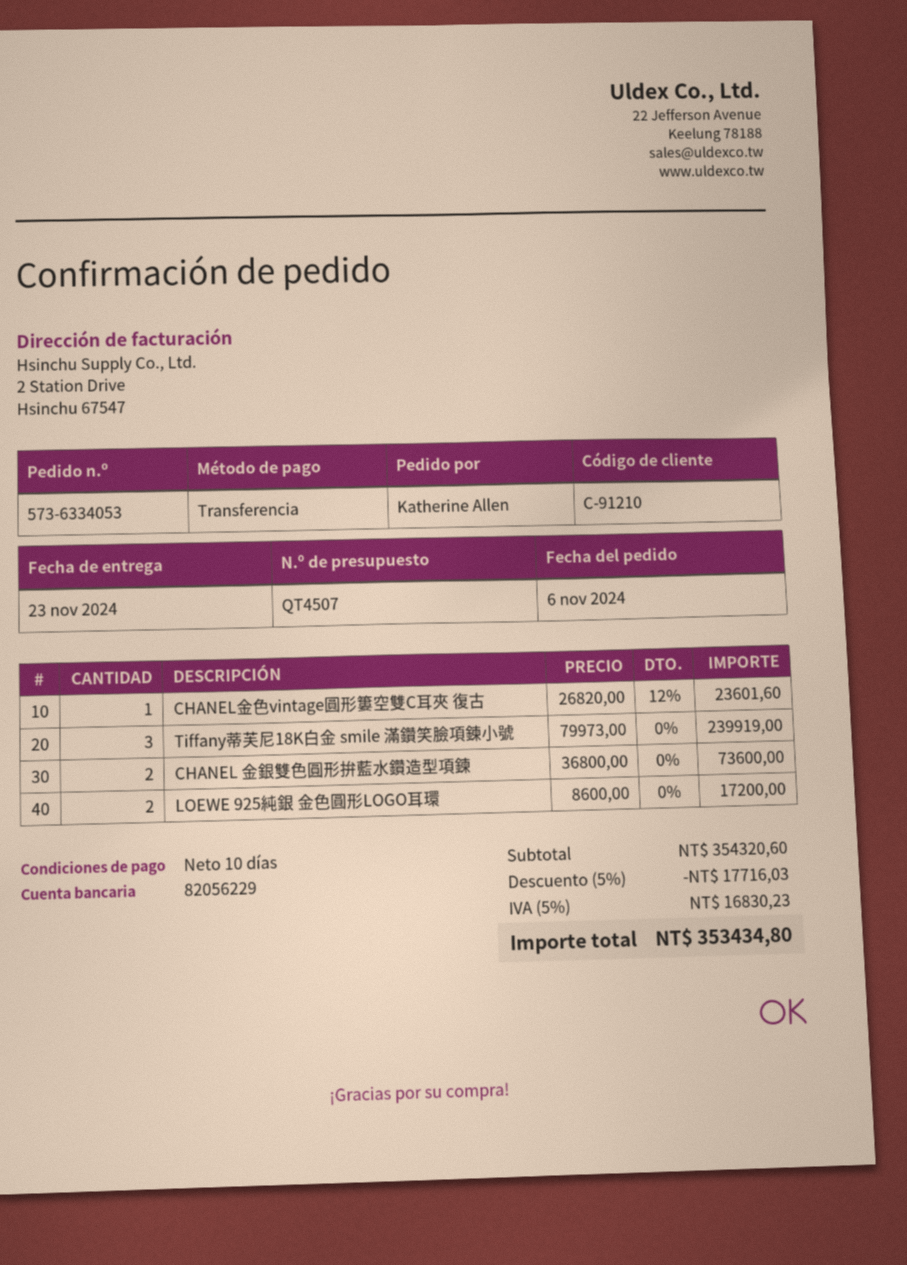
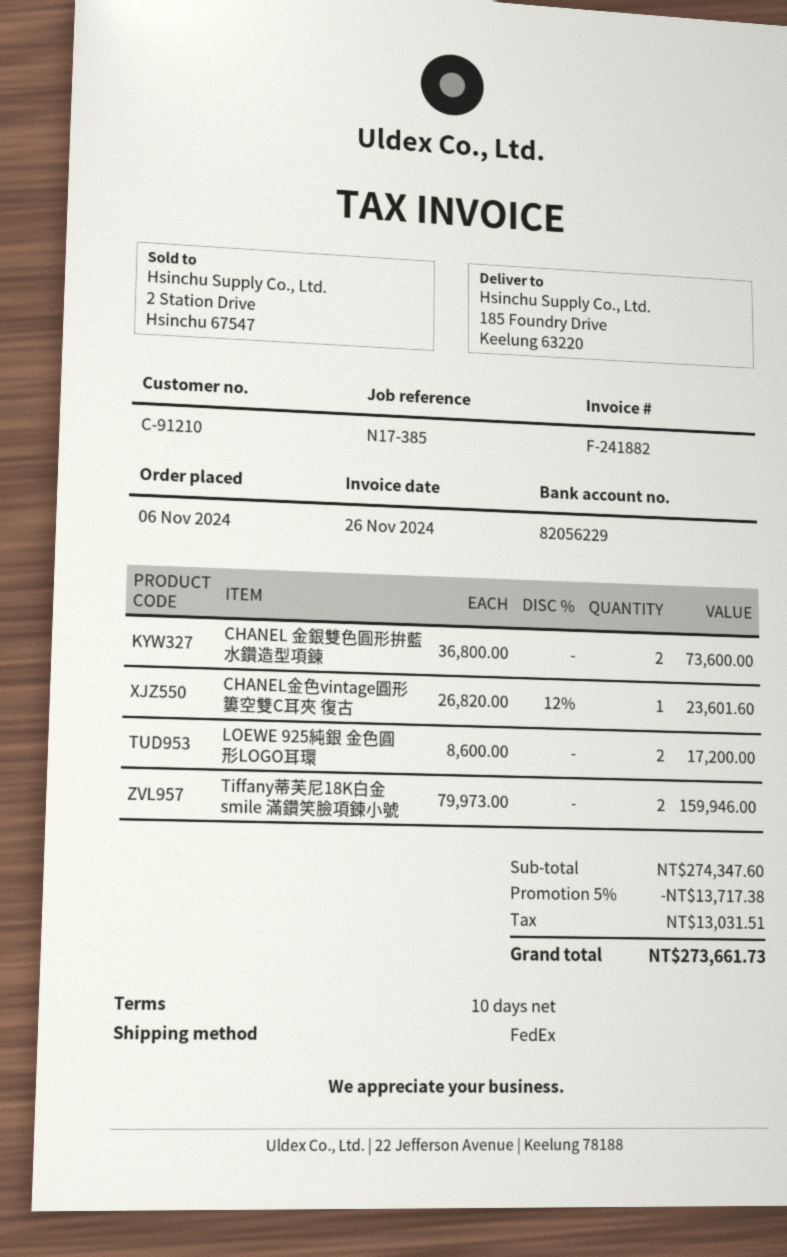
Tiffany蒂芙尼18K白金 smile 滿鑽笑臉項鍊小號: 3 x 79973.00 = 239919.00 -> 2 x 79973.00 = 159946.00
subtotal: 354320.60 -> 274347.60
discount: 5% = 17716.03 -> 5% = 13717.38
tax: 16830.23 -> 13031.51
total: 353434.80 -> 273661.73

